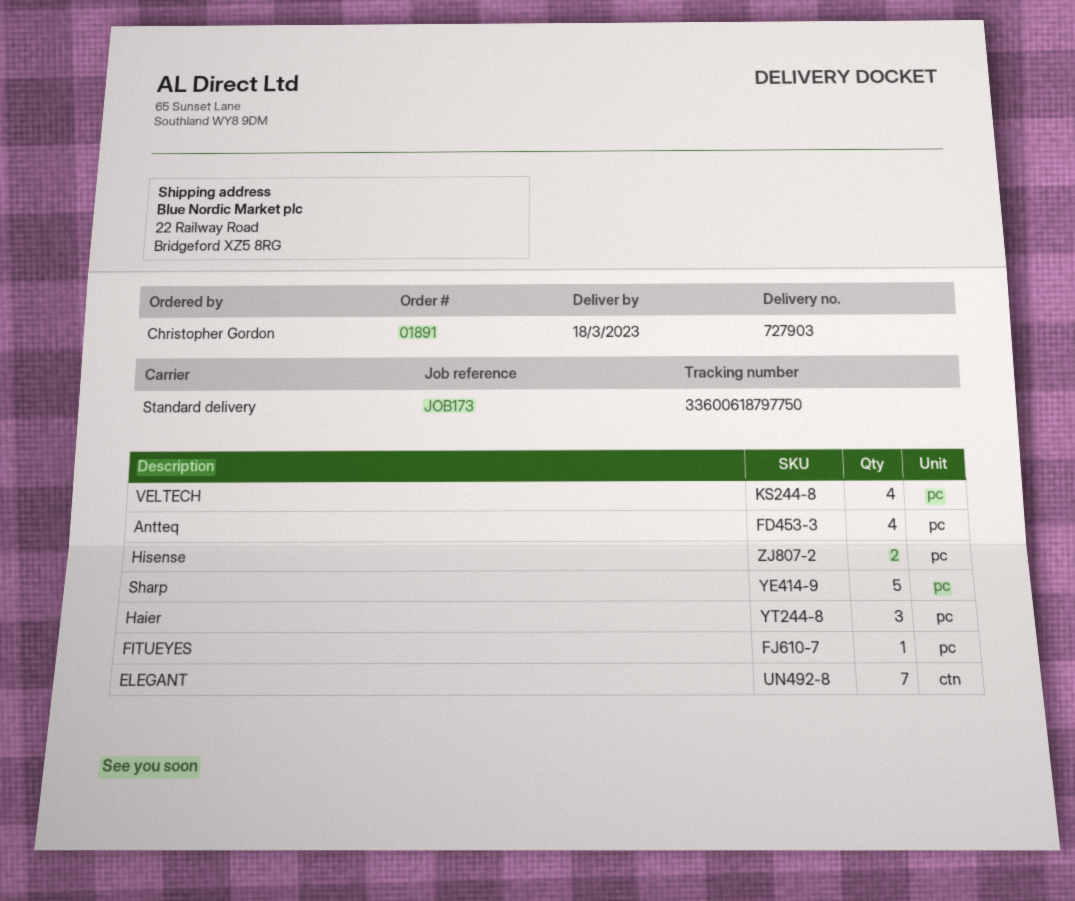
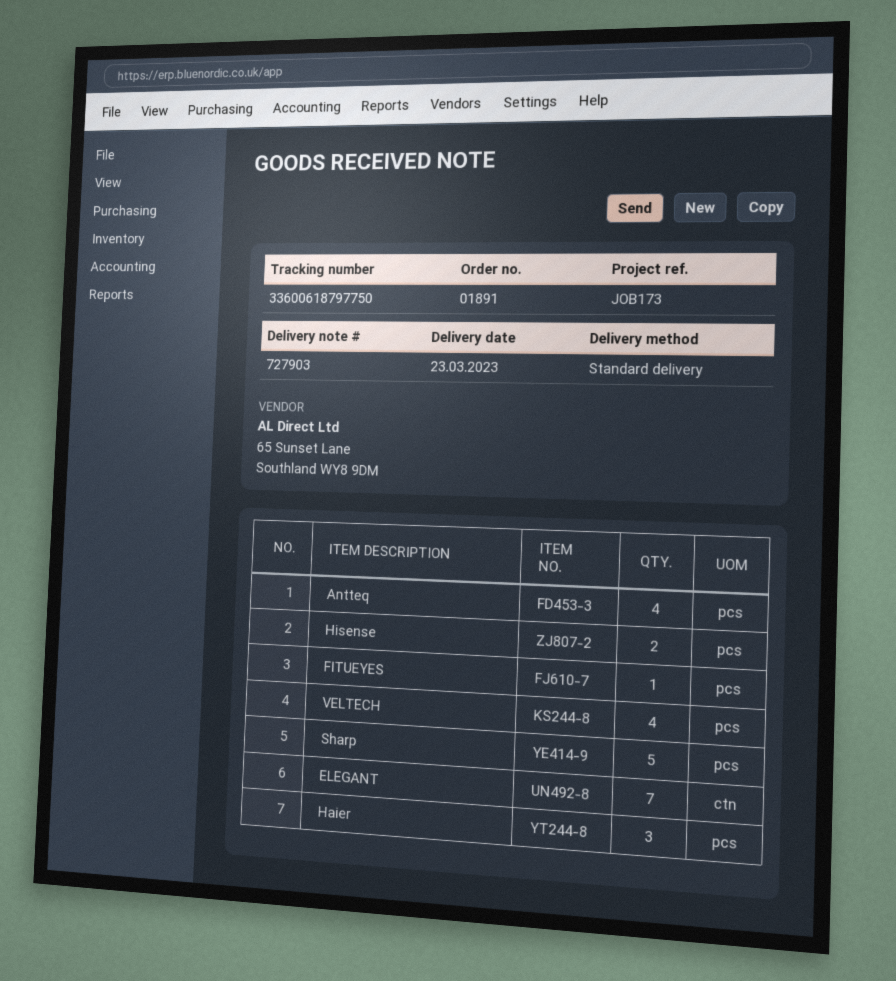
delivery date: 2023-03-18 -> 2023-03-23

